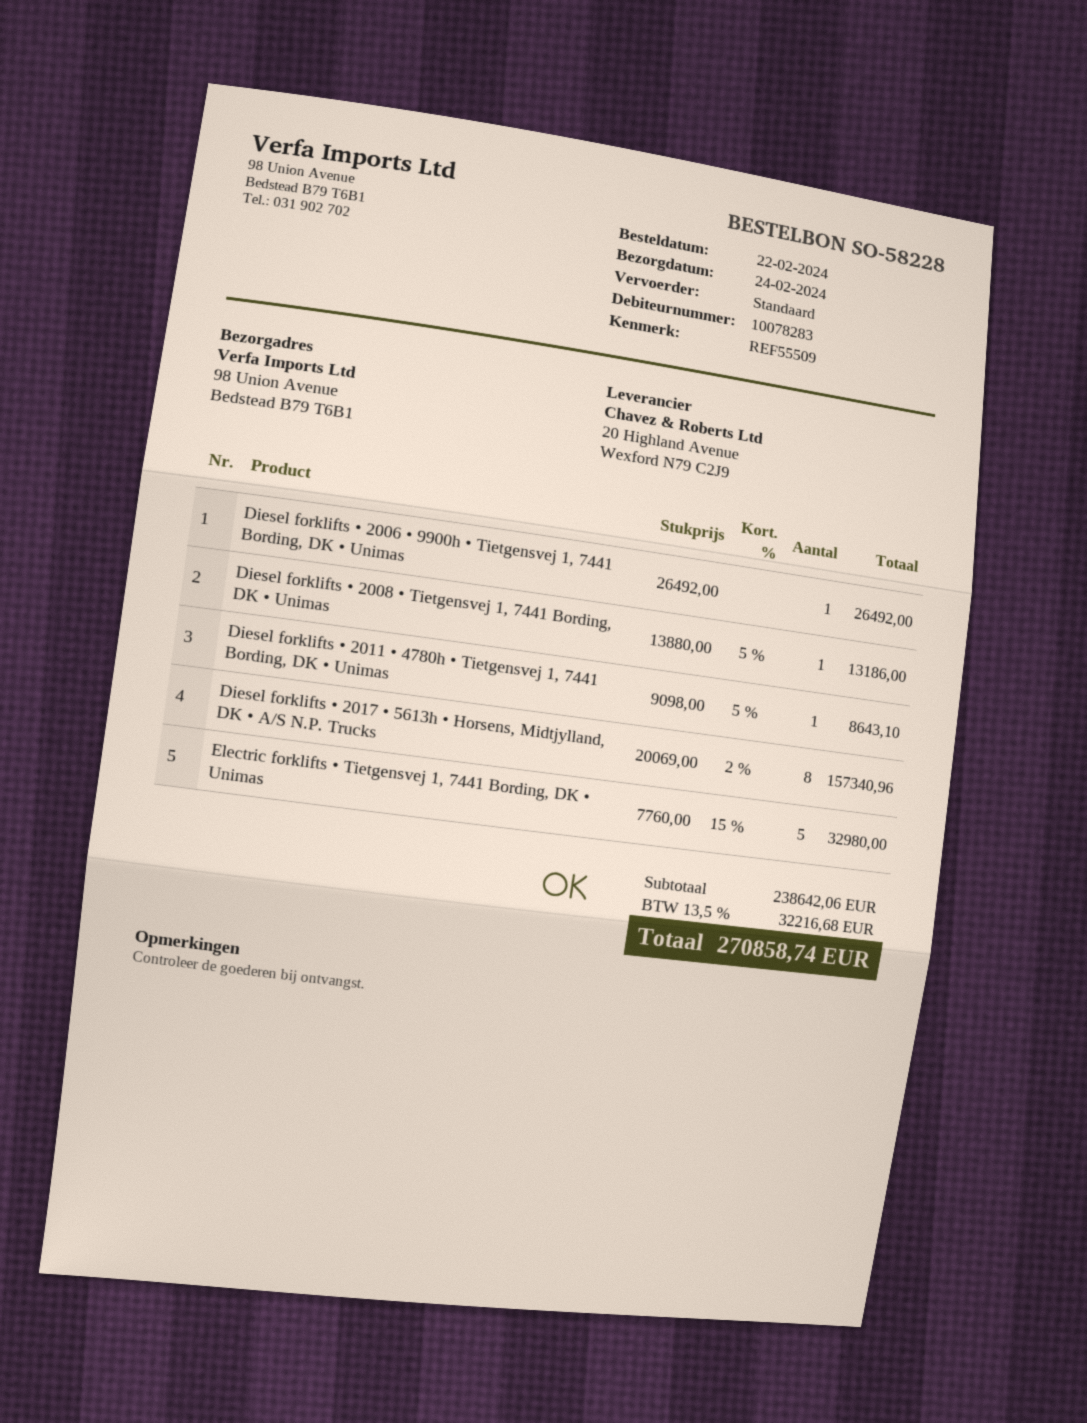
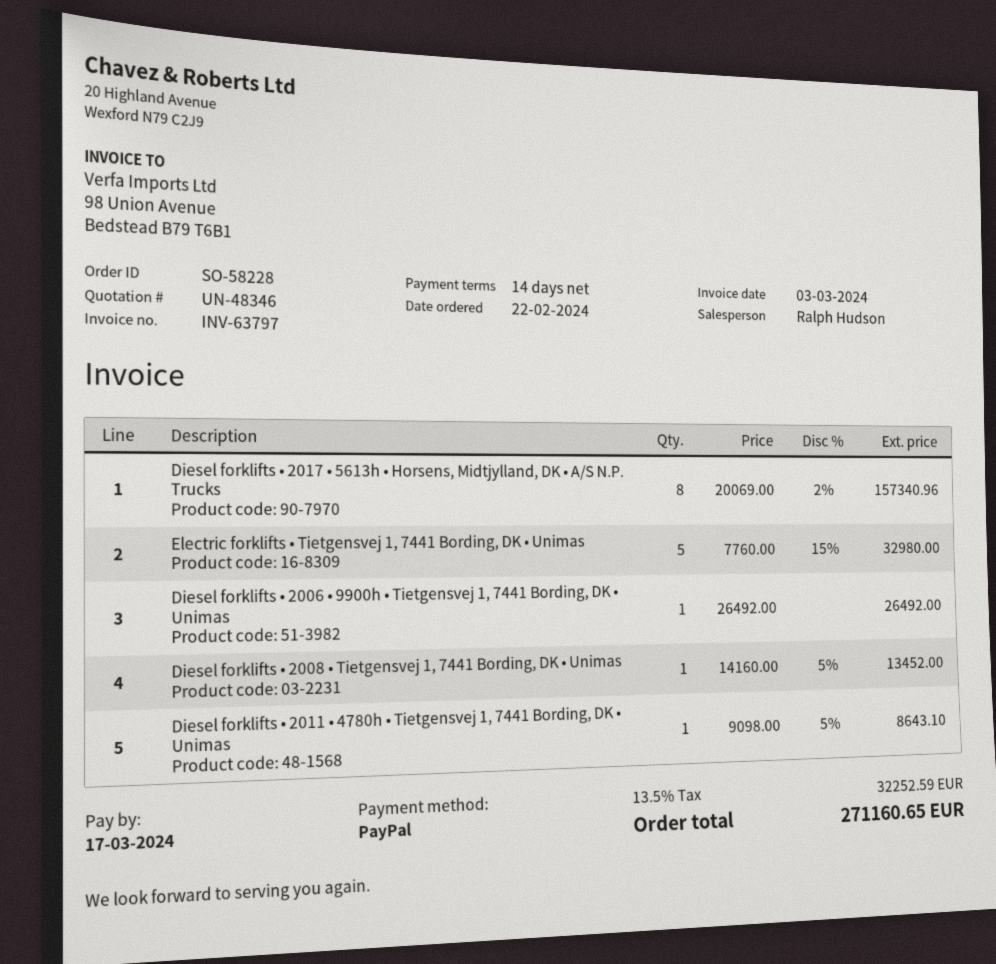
Diesel forklifts • 2008 • Tietgensvej 1, 7441 Bording, DK • Unimas: 1 x 13880.00 - 5% = 13186.00 -> 1 x 14160.00 - 5% = 13452.00
tax: 13.5% = 32216.68 -> 13.5% = 32252.59
total: 270858.74 -> 271160.65

